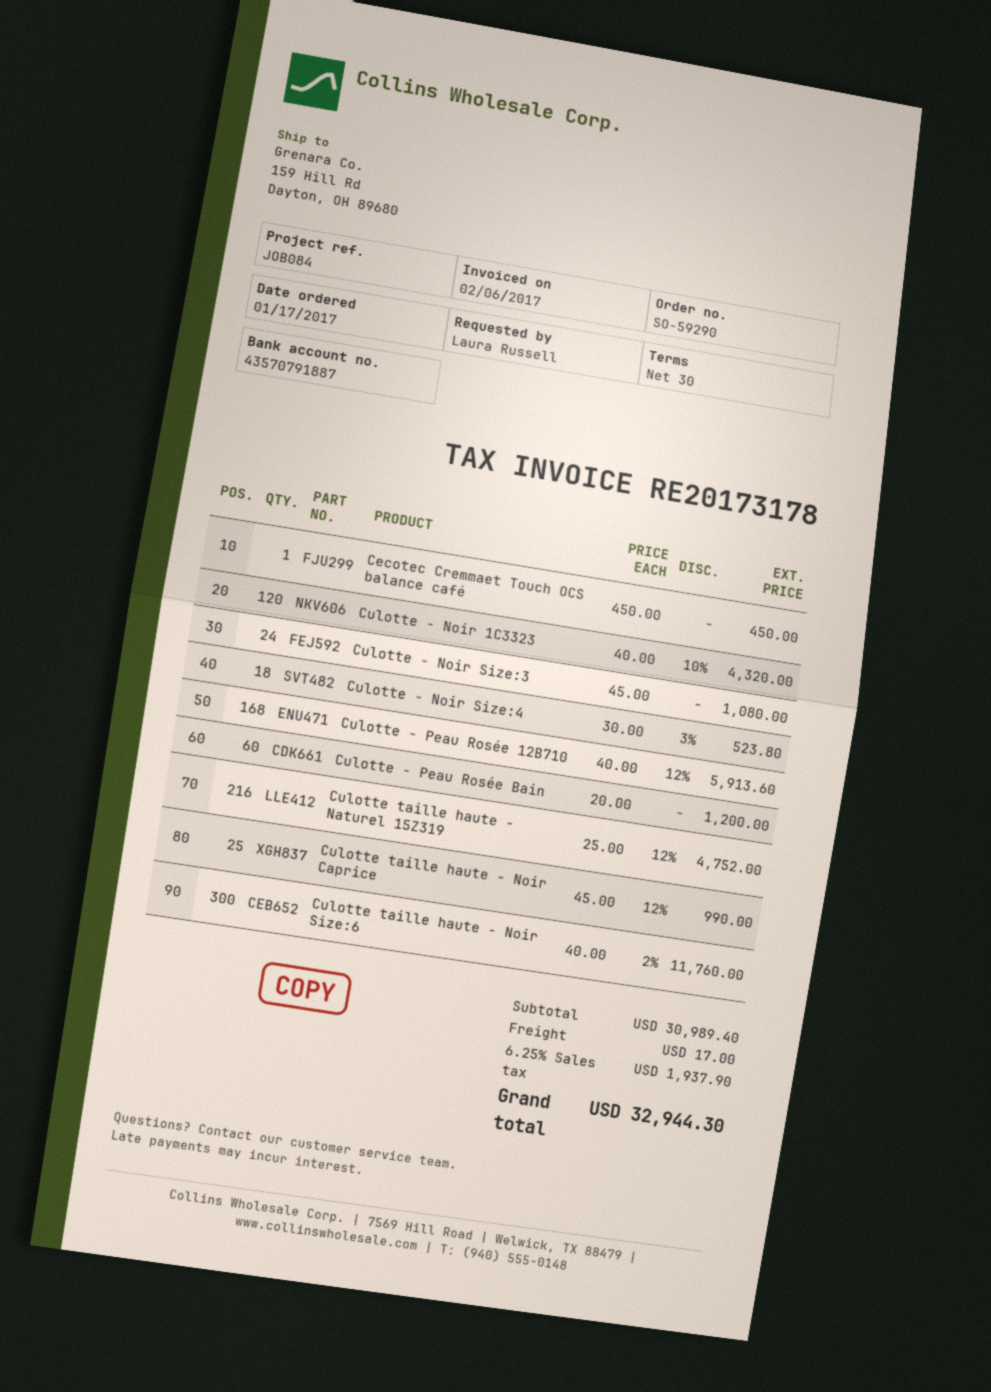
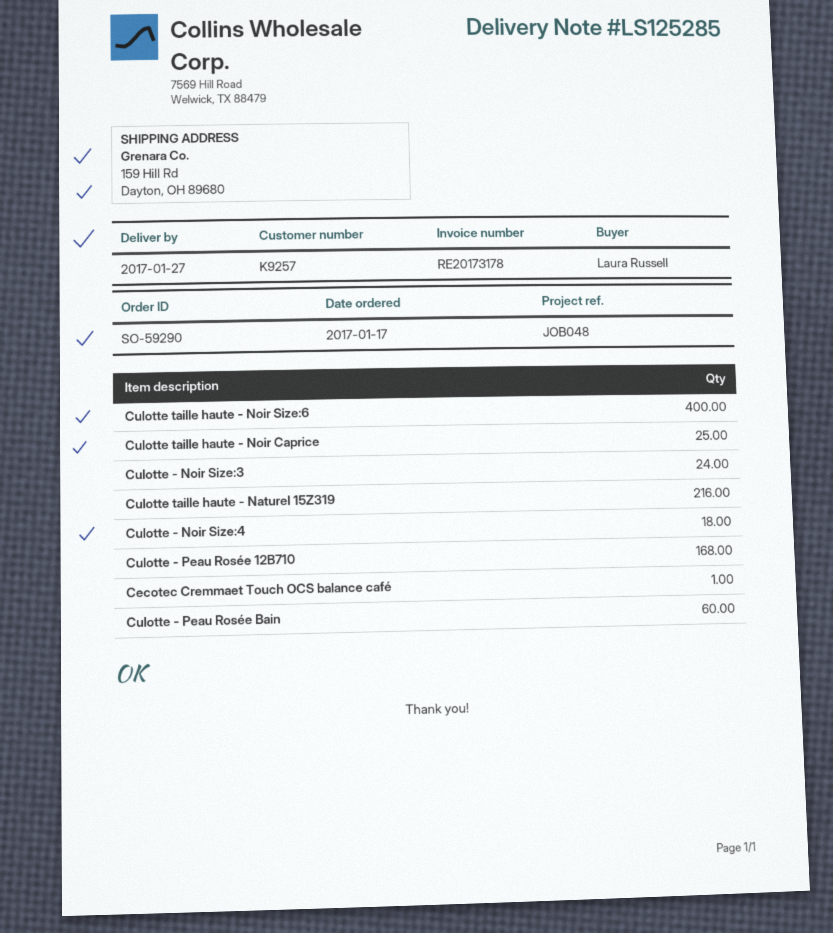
reference: JOB084 -> JOB048
Culotte - Noir 1C3323: 120 -> none
Culotte taille haute - Noir Size:6: 300 -> 400

